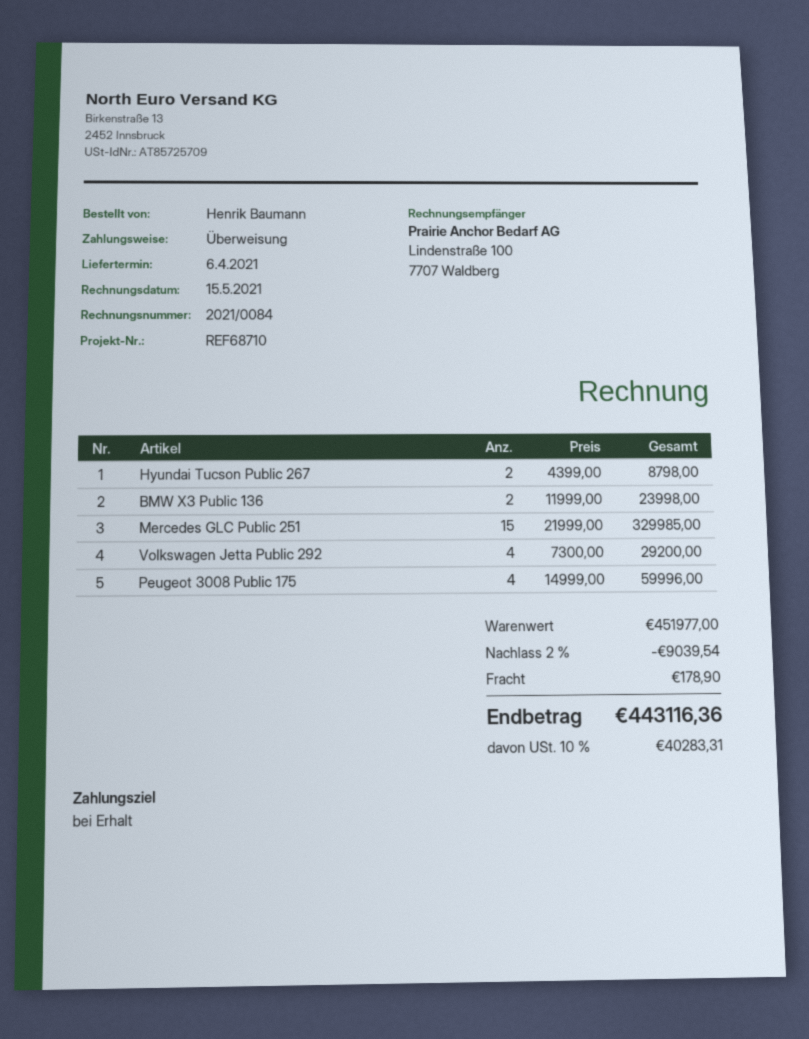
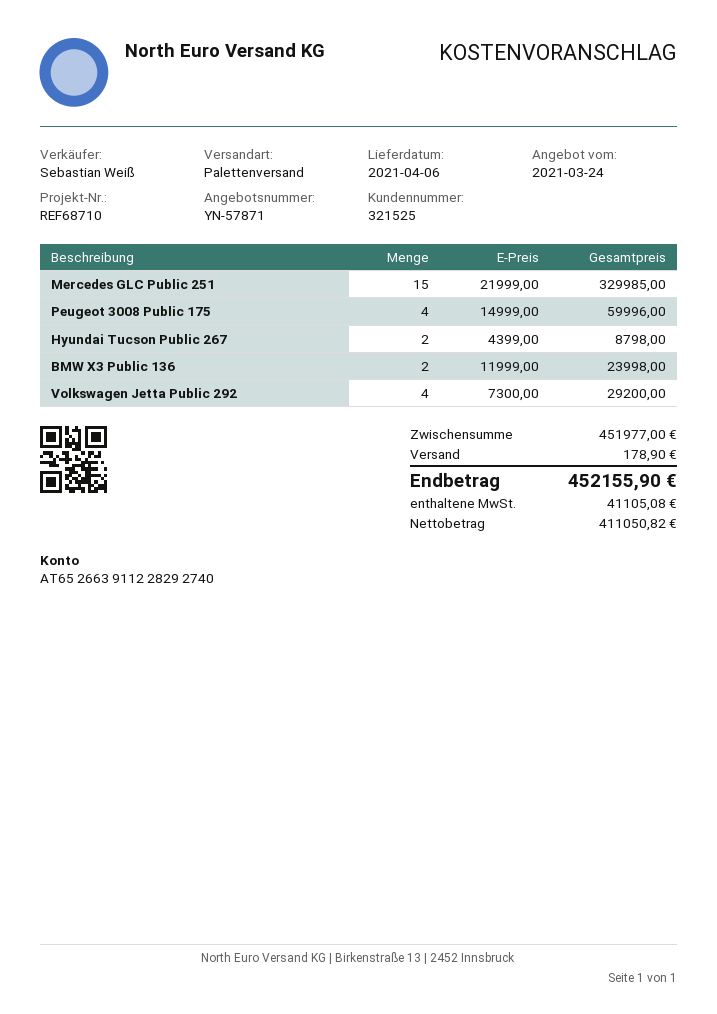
discount: 2% = 9039.54 -> none
tax: 40283.31 -> 41105.08
total: 443116.36 -> 452155.90

